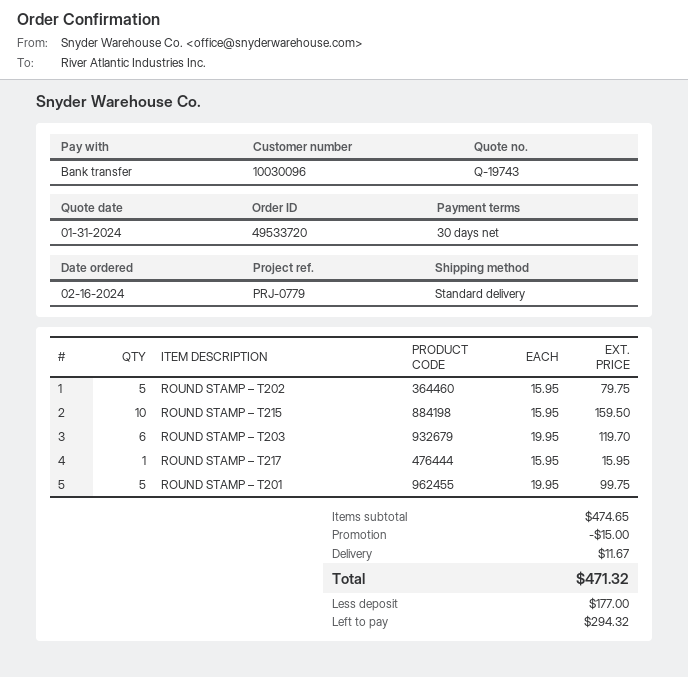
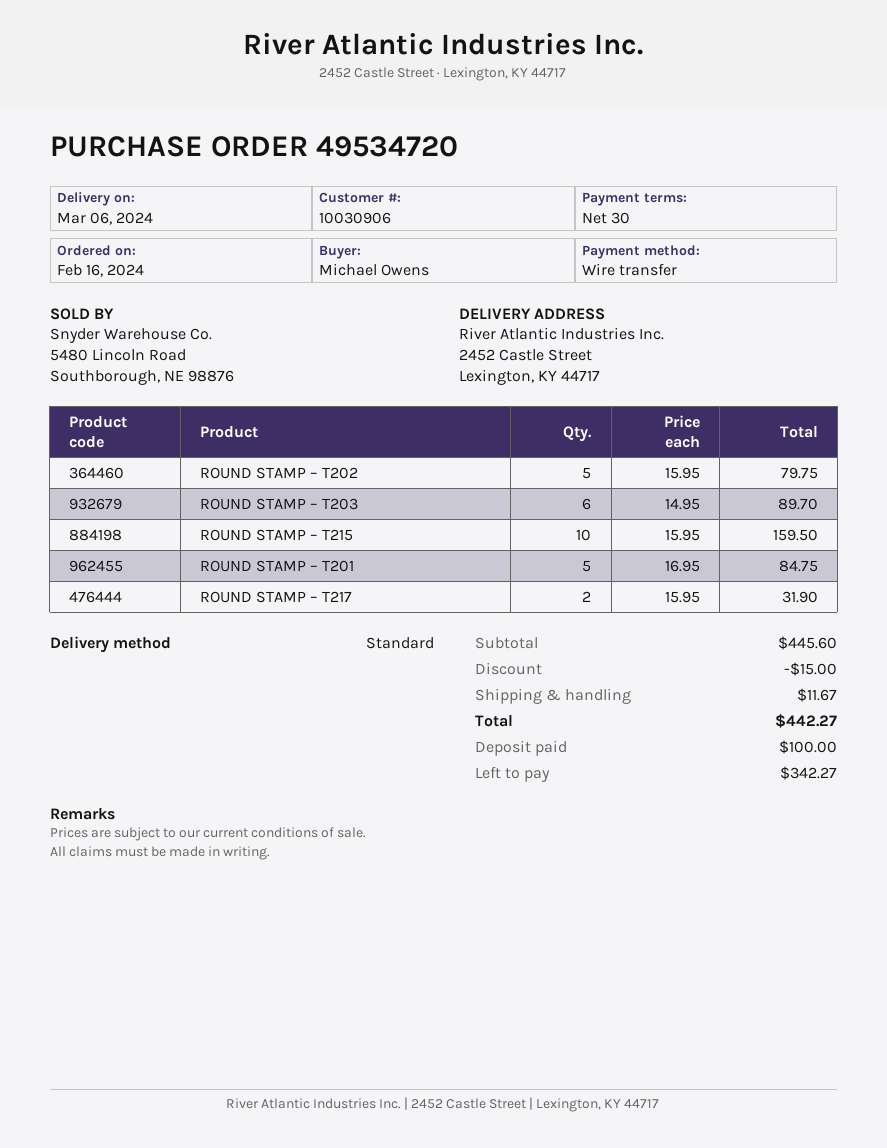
order number: 49533720 -> 49534720
customer number: 10030096 -> 10030906
ROUND STAMP – T203: 6 x 19.95 = 119.70 -> 6 x 14.95 = 89.70
ROUND STAMP – T217: 1 x 15.95 = 15.95 -> 2 x 15.95 = 31.90
ROUND STAMP – T201: 5 x 19.95 = 99.75 -> 5 x 16.95 = 84.75
subtotal: 474.65 -> 445.60
total: 471.32 -> 442.27
deposit: 177.00 -> 100.00
balance: 294.32 -> 342.27

